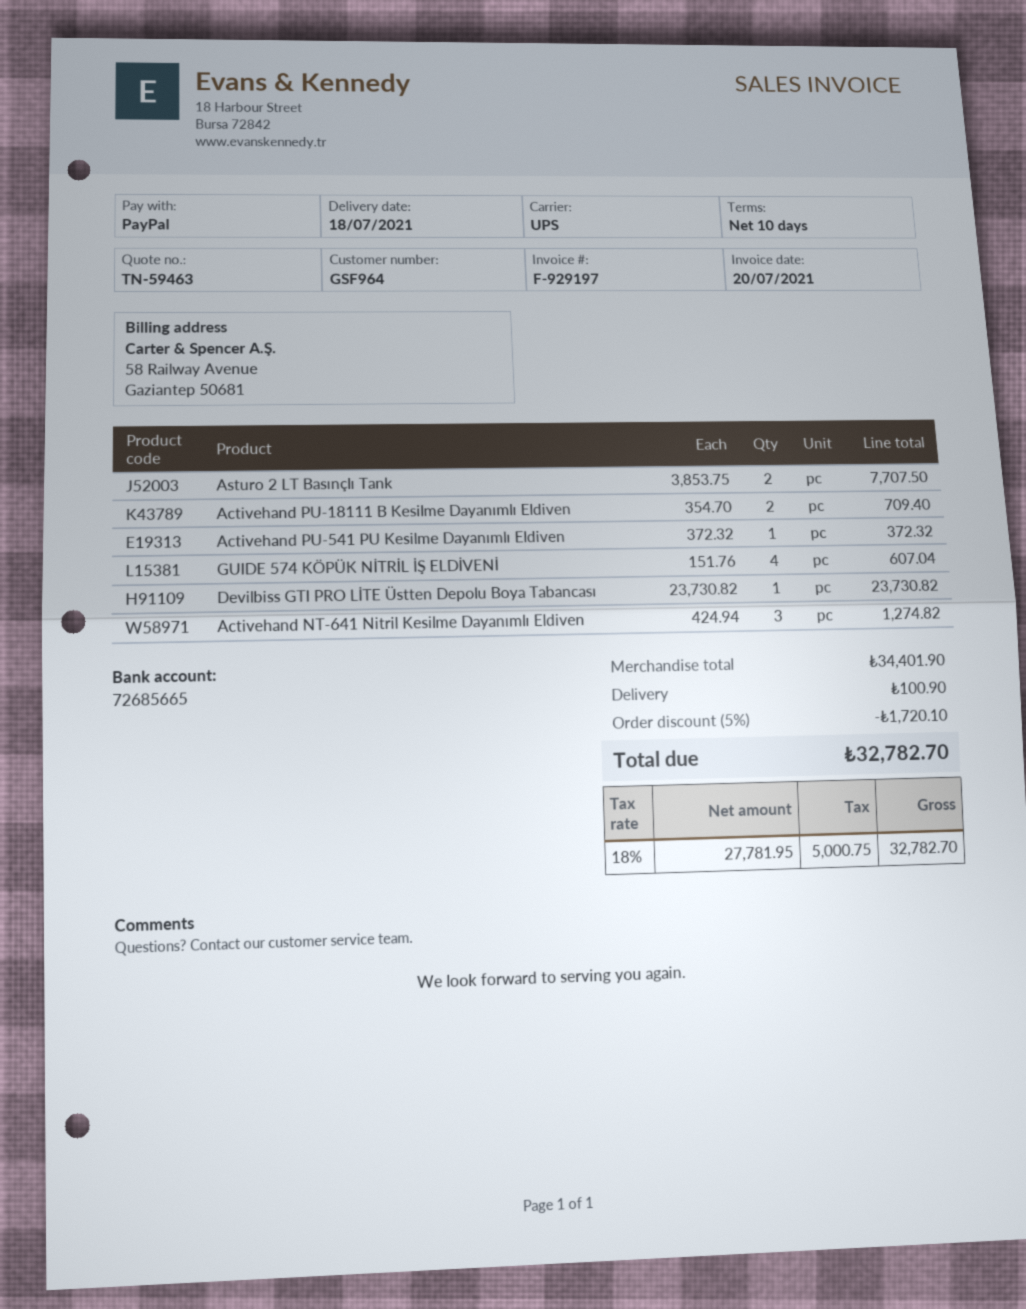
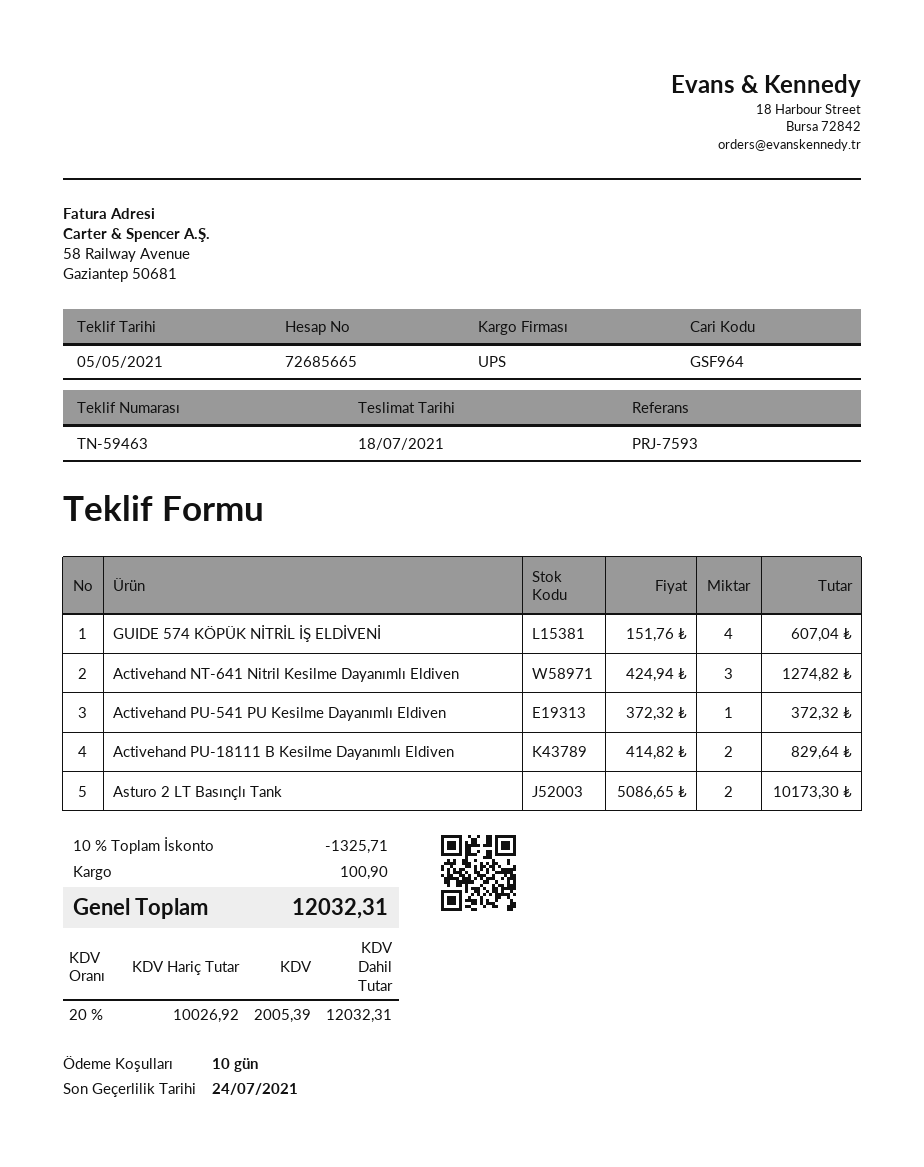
Asturo 2 LT Basınçlı Tank: 2 x 3853.75 = 7707.50 -> 2 x 5086.65 = 10173.30
Activehand PU-18111 B Kesilme Dayanımlı Eldiven: 2 x 354.70 = 709.40 -> 2 x 414.82 = 829.64
Devilbiss GTI PRO LİTE Üstten Depolu Boya Tabancası: 1 x 23730.82 = 23730.82 -> none
discount: 5% = 1720.10 -> 10% = 1325.71
net: 27781.95 -> 10026.92
tax: 18% = 5000.75 -> 20% = 2005.39
total: 32782.70 -> 12032.31

